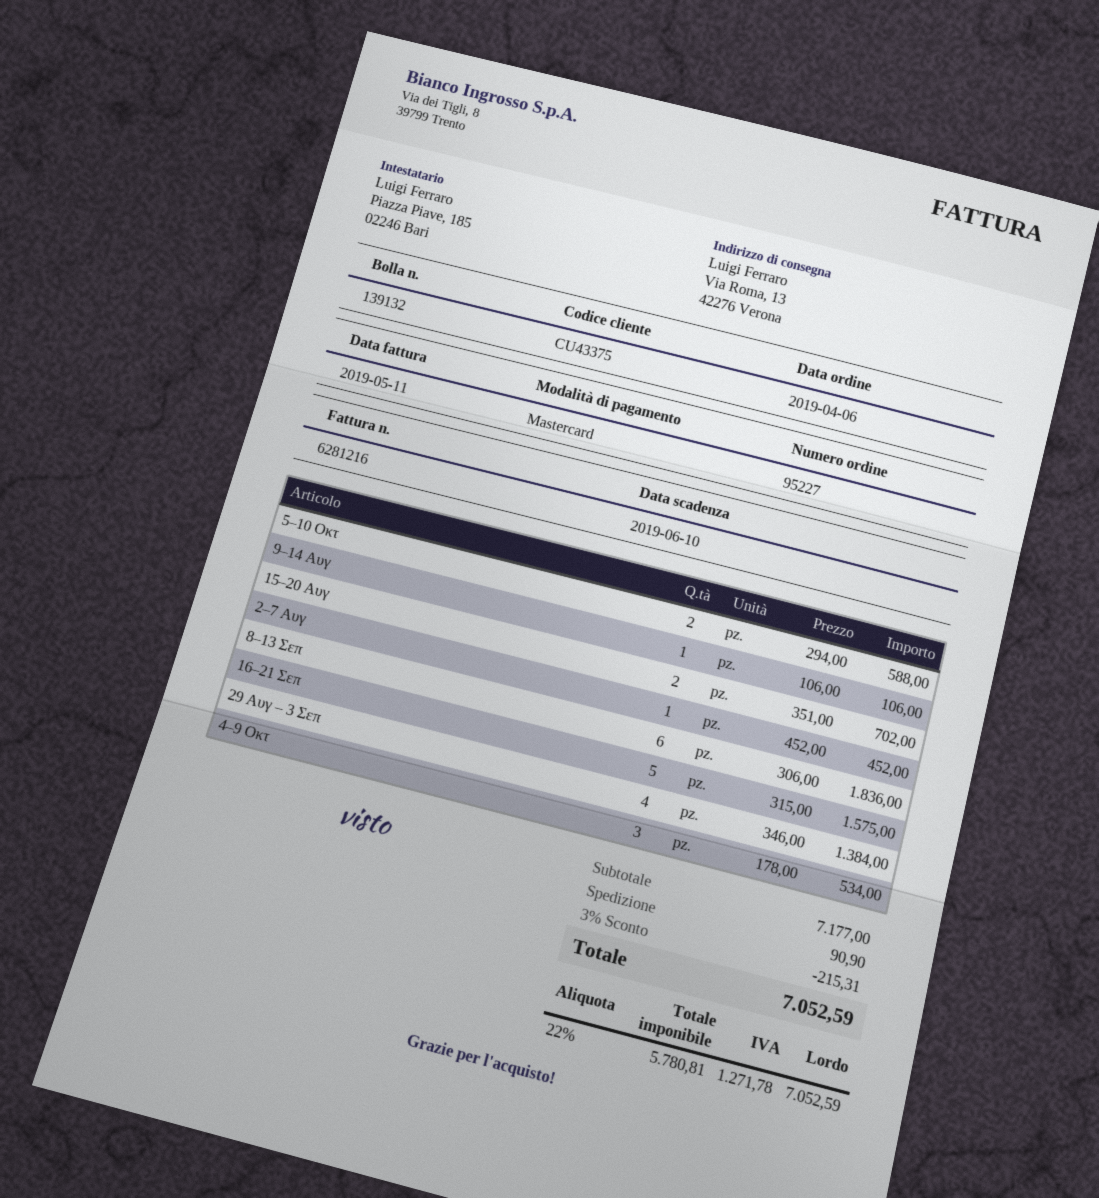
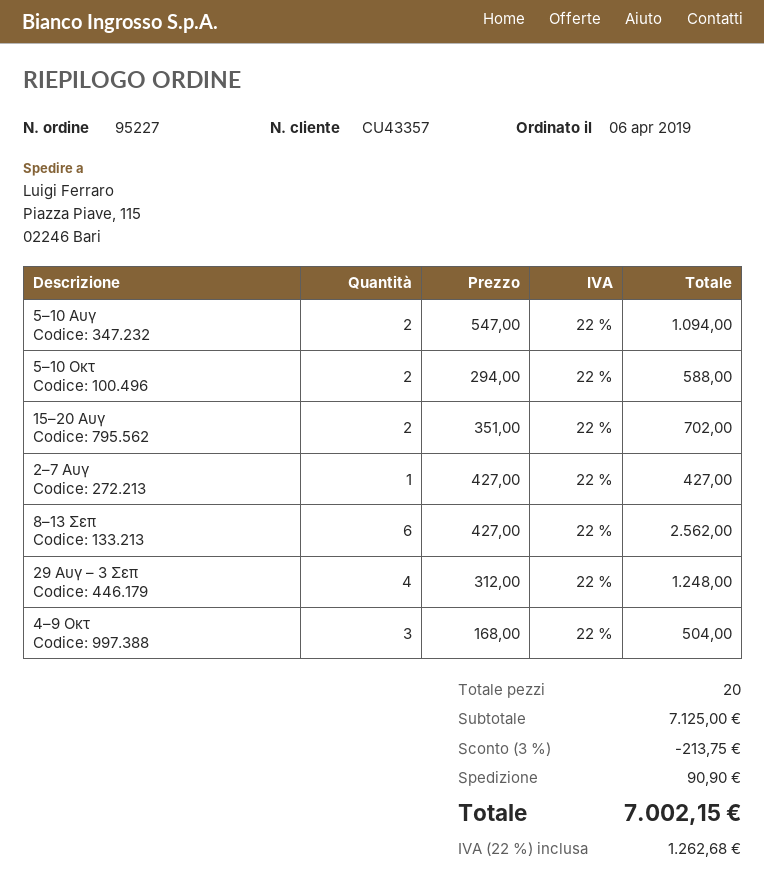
customer number: CU43375 -> CU43357
ship to: Via Roma, 13, 42276 Verona -> Piazza Piave, 115, 02246 Bari
9–14 Αυγ: 1 x 106.00 = 106.00 -> none
2–7 Αυγ: 1 x 452.00 = 452.00 -> 1 x 427.00 = 427.00
8–13 Σεπ: 6 x 306.00 = 1836.00 -> 6 x 427.00 = 2562.00
16–21 Σεπ: 5 x 315.00 = 1575.00 -> none
29 Αυγ – 3 Σεπ: 4 x 346.00 = 1384.00 -> 4 x 312.00 = 1248.00
4–9 Οκτ: 3 x 178.00 = 534.00 -> 3 x 168.00 = 504.00
5–10 Αυγ: none -> 2 x 547.00 = 1094.00
subtotal: 7177.00 -> 7125.00
discount: 3% = 215.31 -> 3% = 213.75
tax: 22% = 1271.78 -> 22% = 1262.68
total: 7052.59 -> 7002.15

